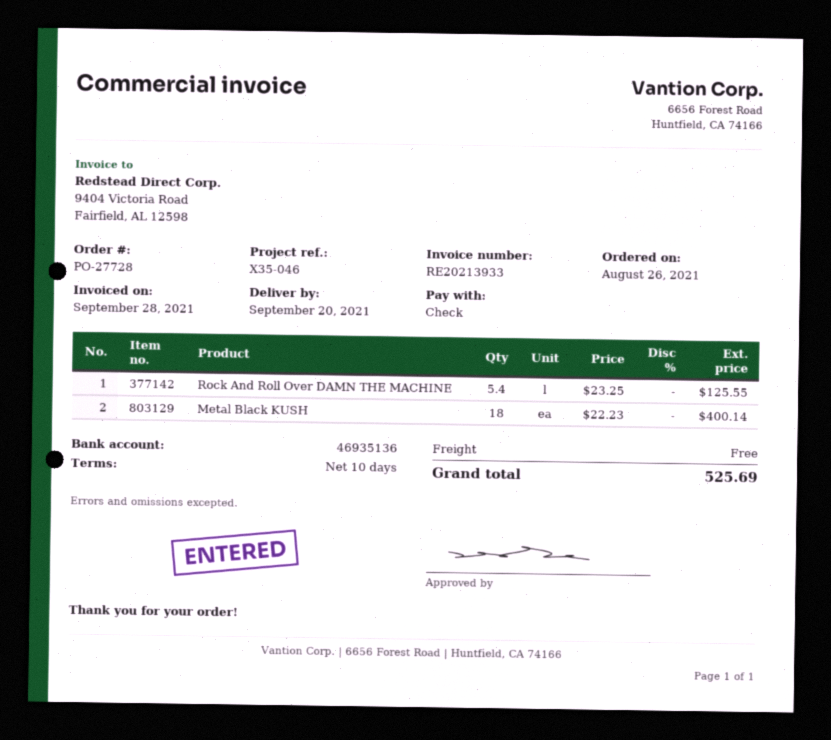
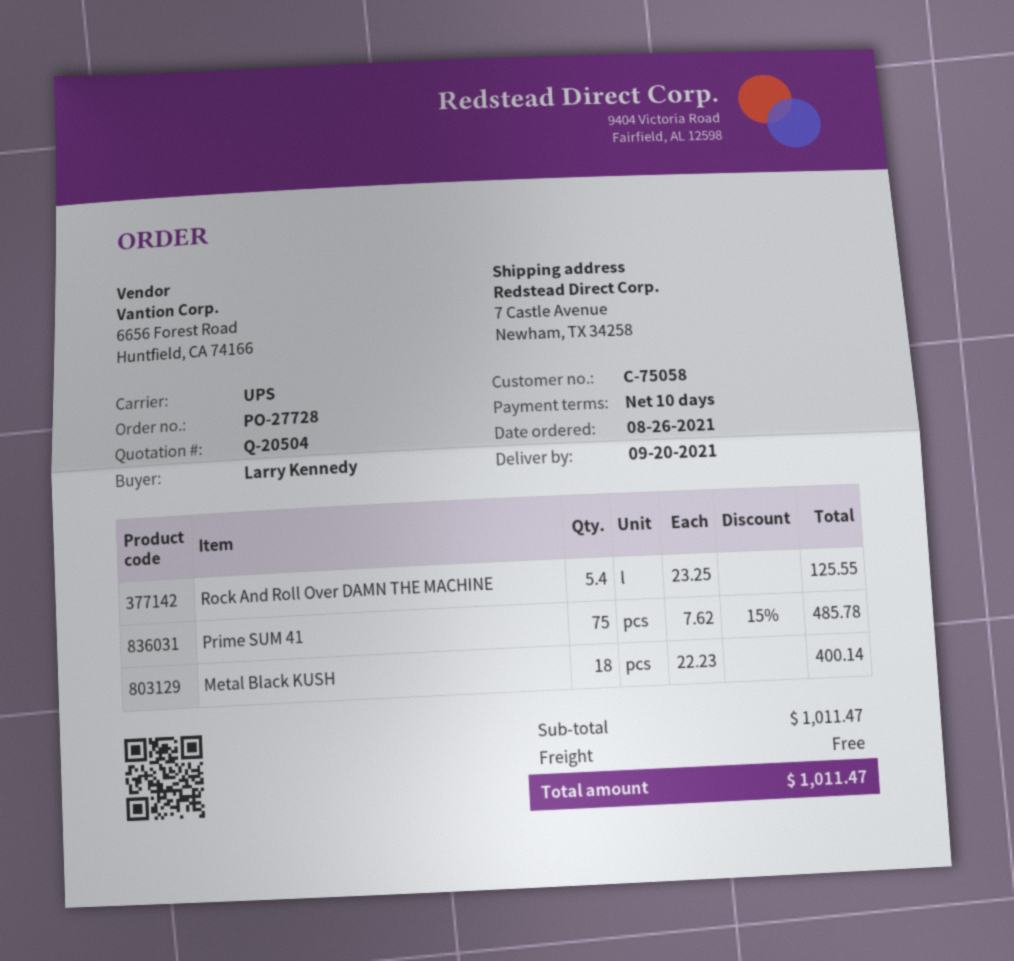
Prime SUM 41: none -> 75 x 7.62 - 15% = 485.78
total: 525.69 -> 1011.47

